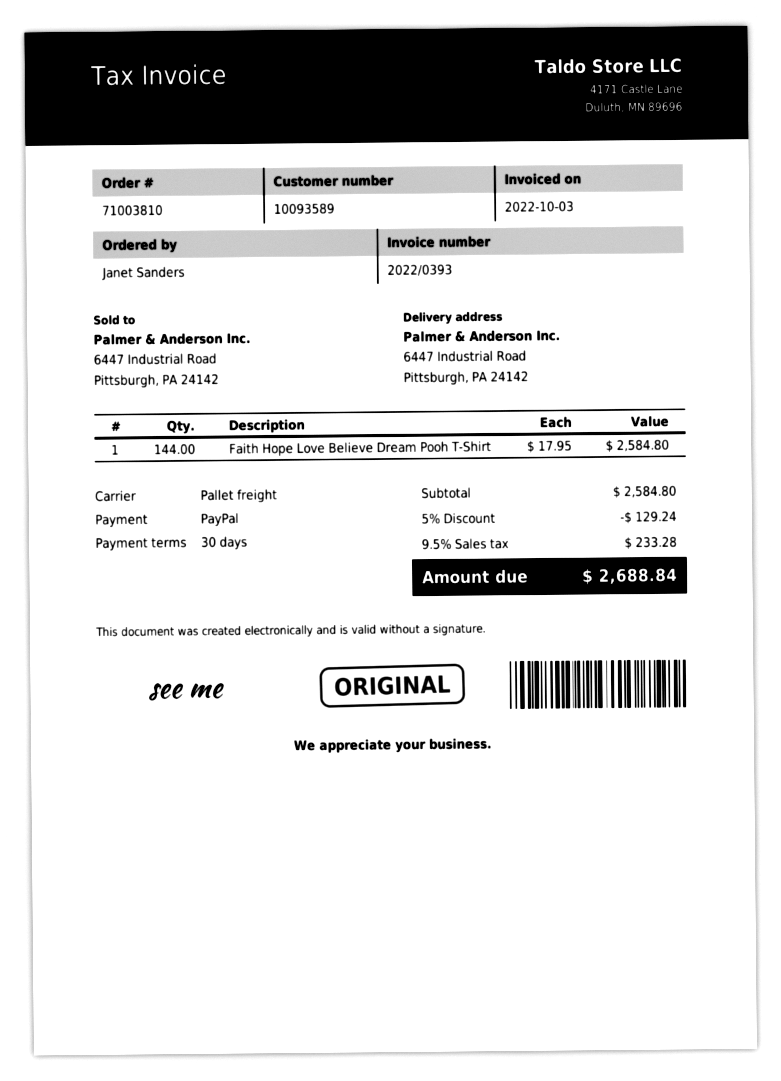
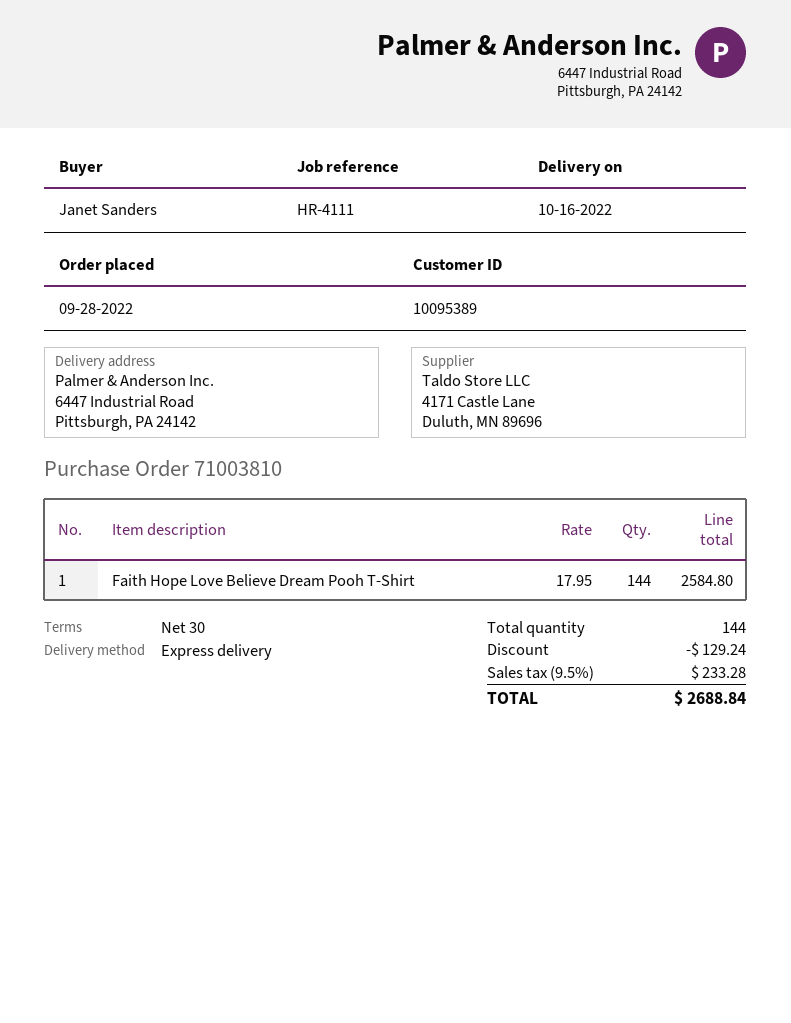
customer number: 10093589 -> 10095389
shipping method: pallet freight -> express

